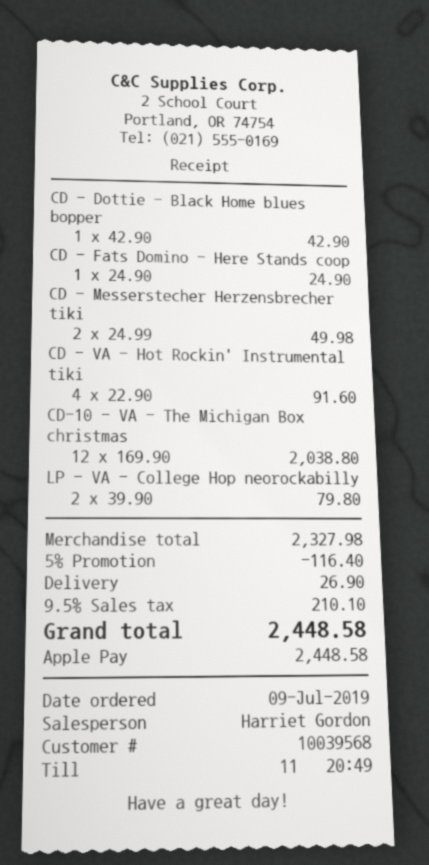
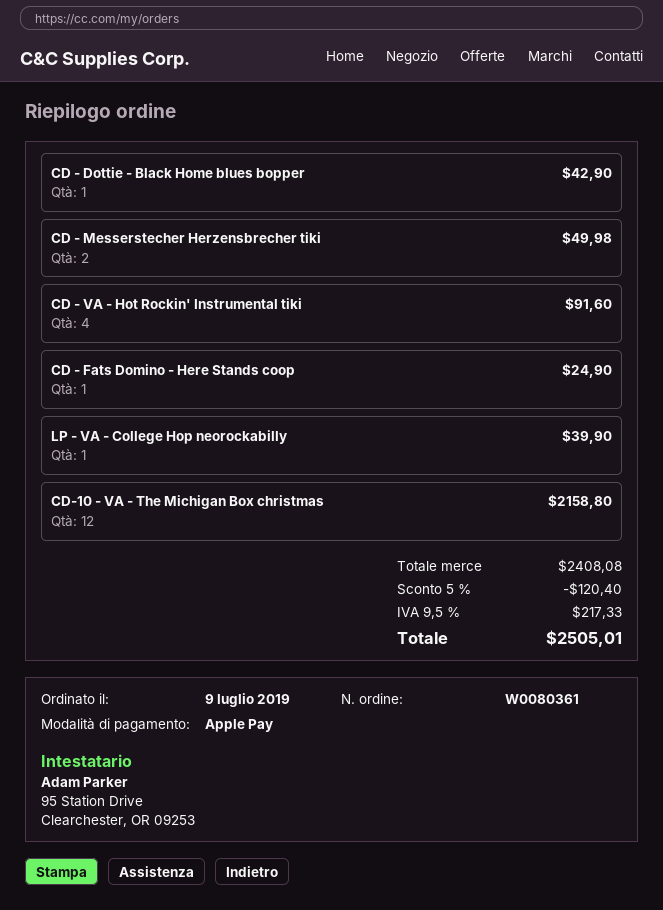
CD-10 - VA - The Michigan Box christmas: 12 for 2038.80 -> 12 for 2158.80
LP - VA - College Hop neorockabilly: 2 for 79.80 -> 1 for 39.90
subtotal: 2327.98 -> 2408.08
discount: 5% = 116.40 -> 5% = 120.40
shipping: 26.90 -> none
tax: 9.5% = 210.10 -> 9.5% = 217.33
total: 2448.58 -> 2505.01

